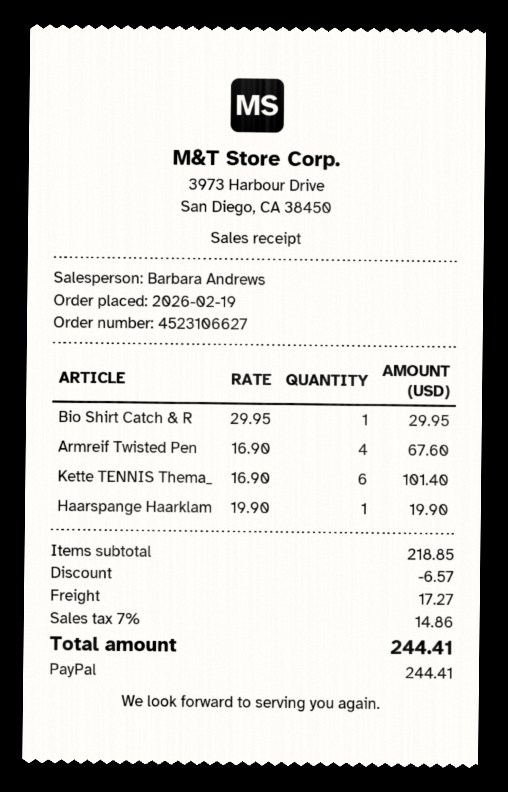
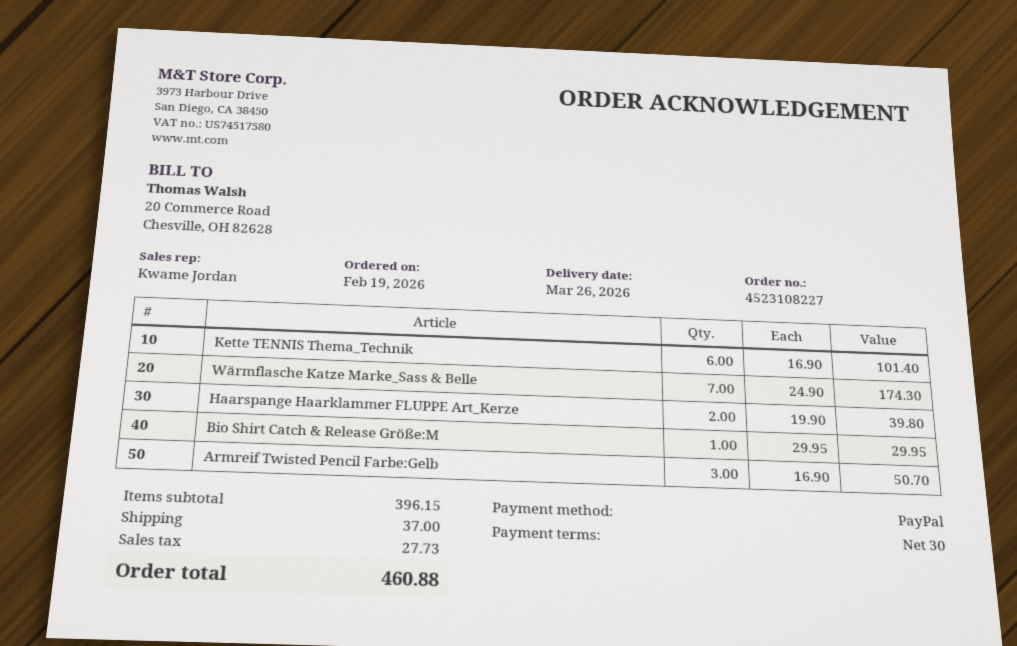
order number: 4523106627 -> 4523108227
sales rep: Barbara Andrews -> Kwame Jordan
Armreif Twisted Pen: 4 x 16.90 = 67.60 -> 3 x 16.90 = 50.70
Haarspange Haarklam: 1 x 19.90 = 19.90 -> 2 x 19.90 = 39.80
Wärmflasche Katze Marke_Sass & Belle: none -> 7 x 24.90 = 174.30
subtotal: 218.85 -> 396.15
discount: 6.57 -> none
shipping: 17.27 -> 37.00
tax: 14.86 -> 27.73
total: 244.41 -> 460.88

